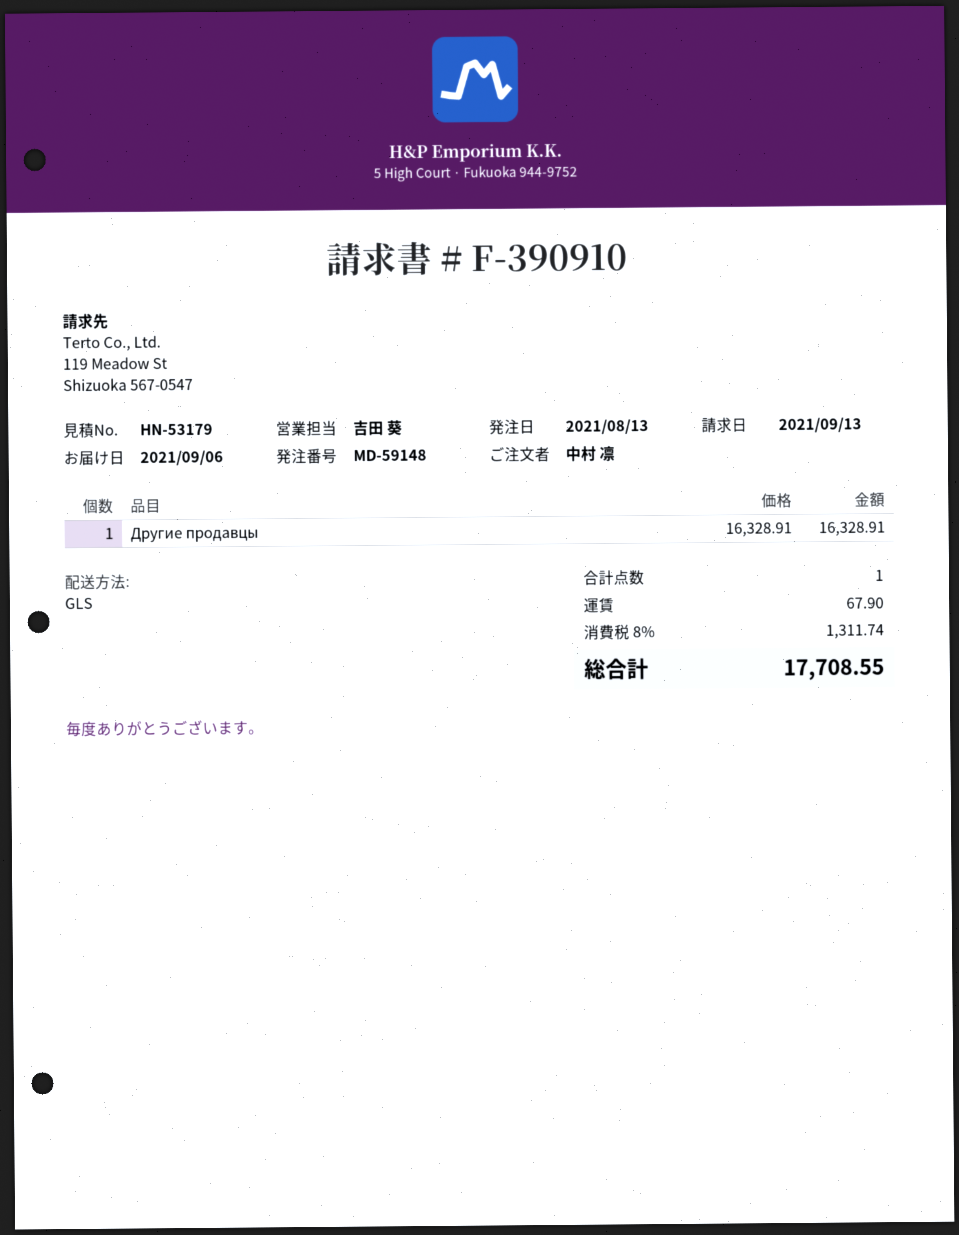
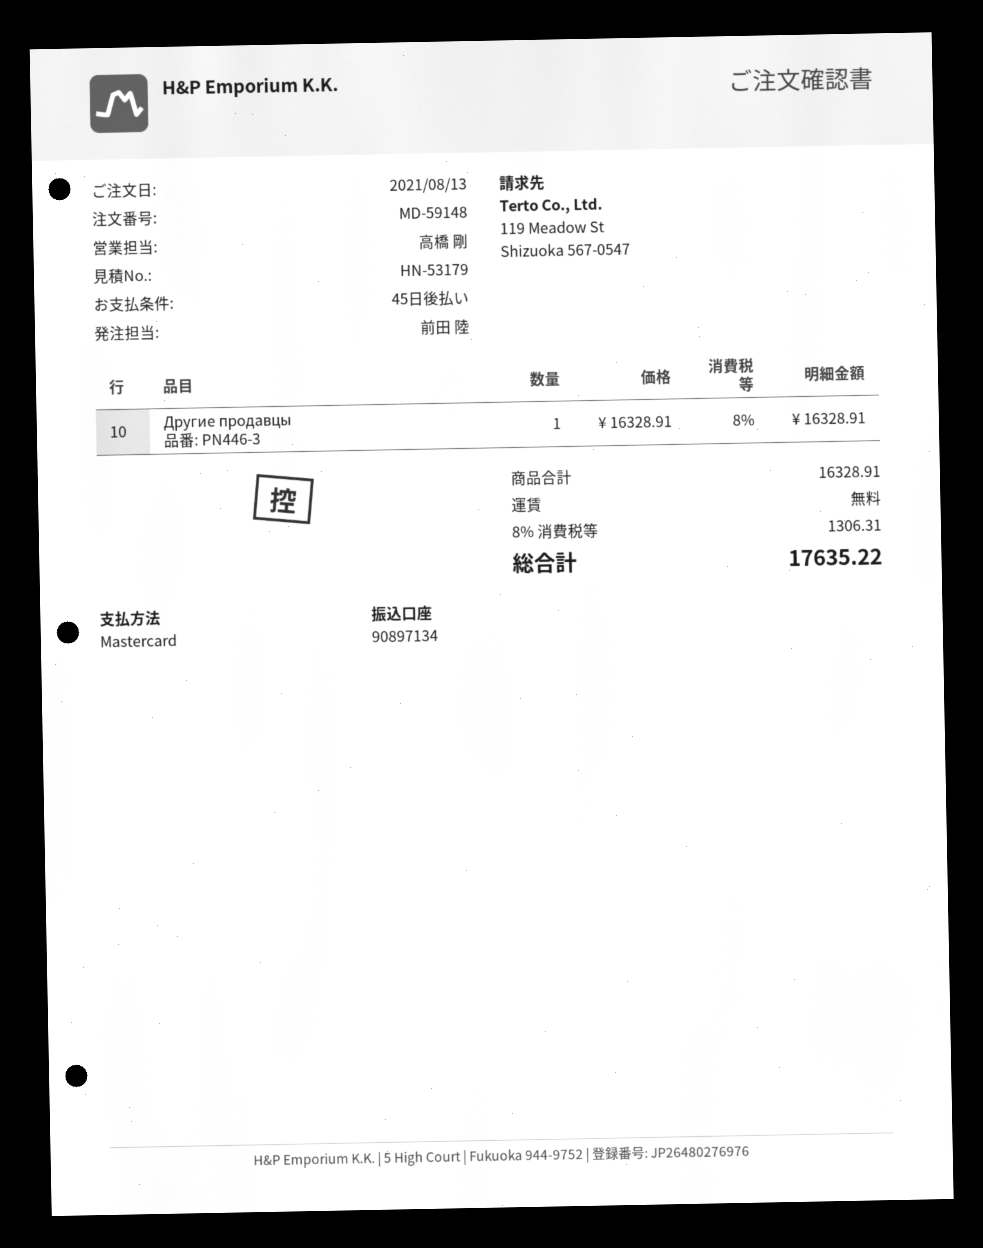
ordered by: 中村 凛 -> 前田 陸
sales rep: 吉田 葵 -> 高橋 剛
shipping: 67.90 -> 0.00
tax: 8% = 1311.74 -> 8% = 1306.31
total: 17708.55 -> 17635.22

